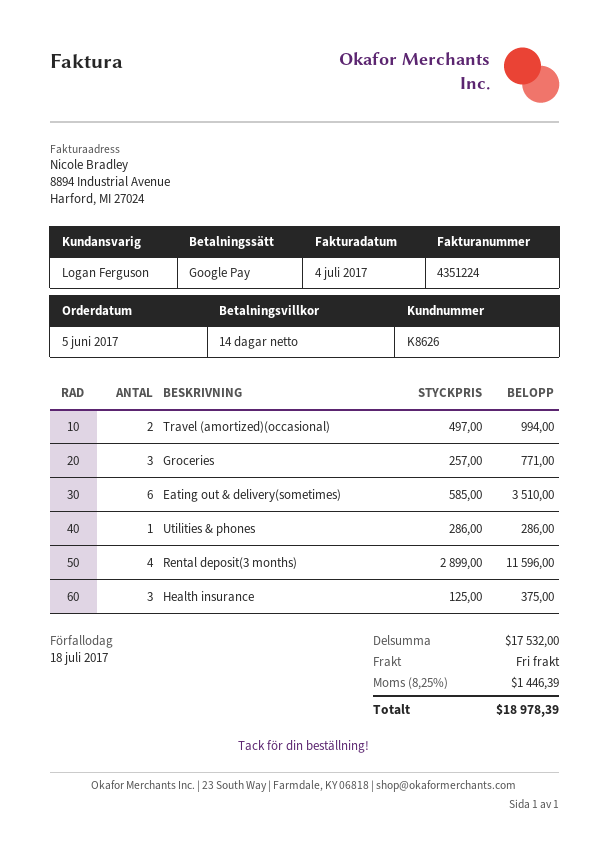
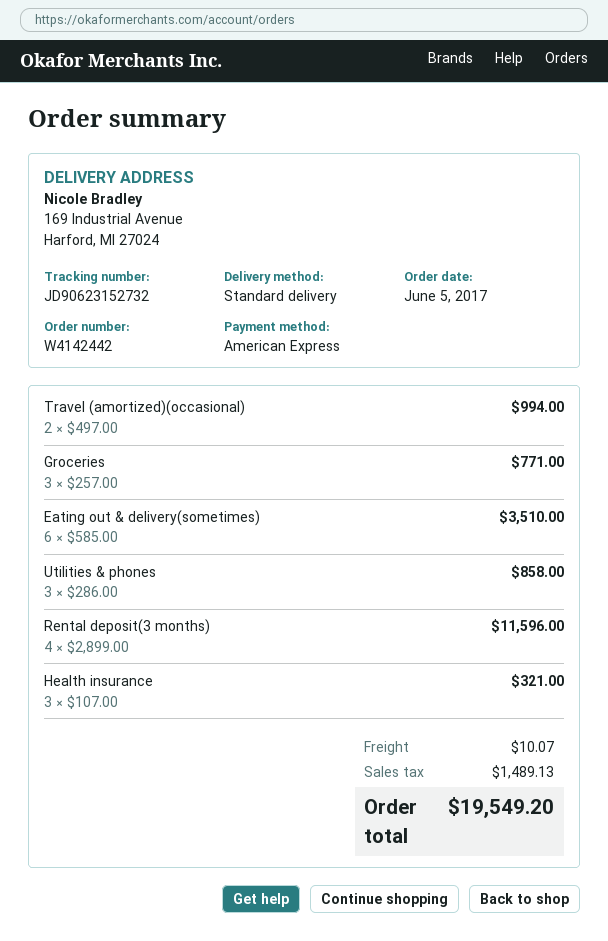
payment method: Google Pay -> American Express
Utilities & phones: 1 x 286.00 = 286.00 -> 3 x 286.00 = 858.00
Health insurance: 3 x 125.00 = 375.00 -> 3 x 107.00 = 321.00
shipping: 0.00 -> 10.07
tax: 1446.39 -> 1489.13
total: 18978.39 -> 19549.20

